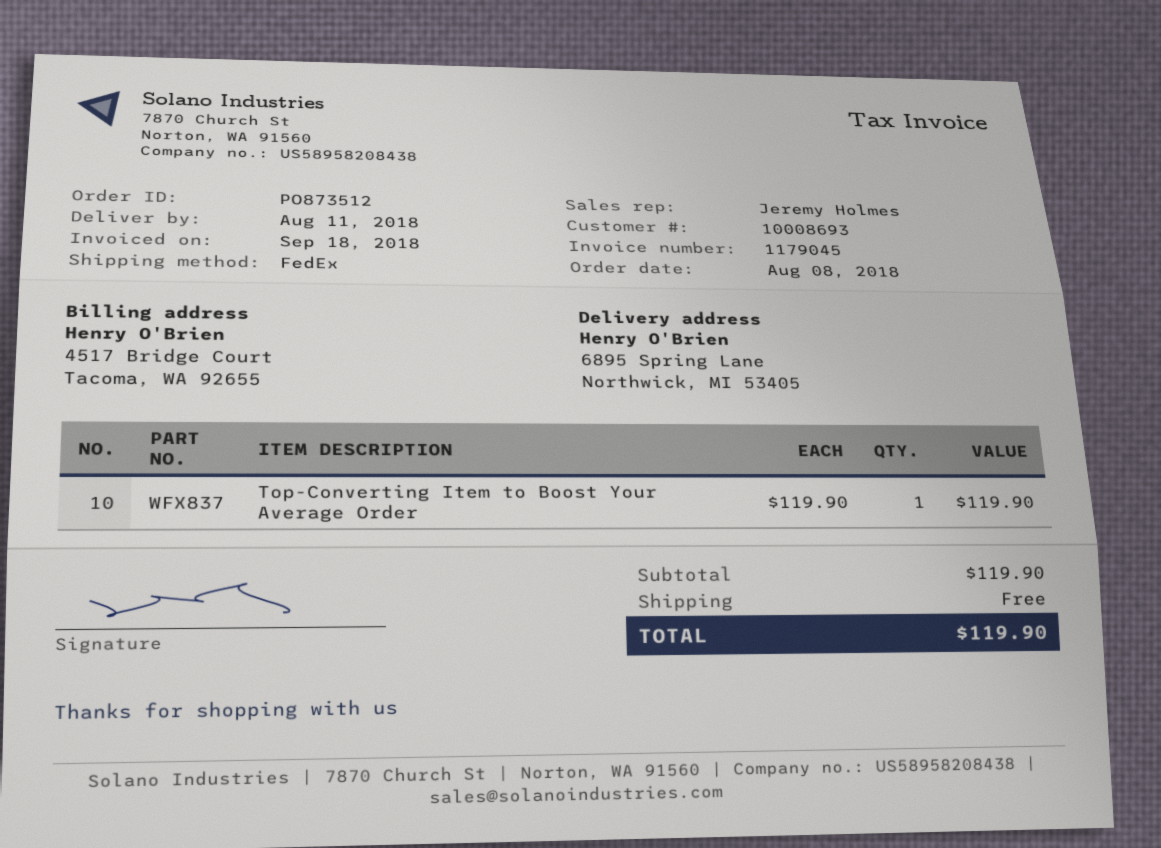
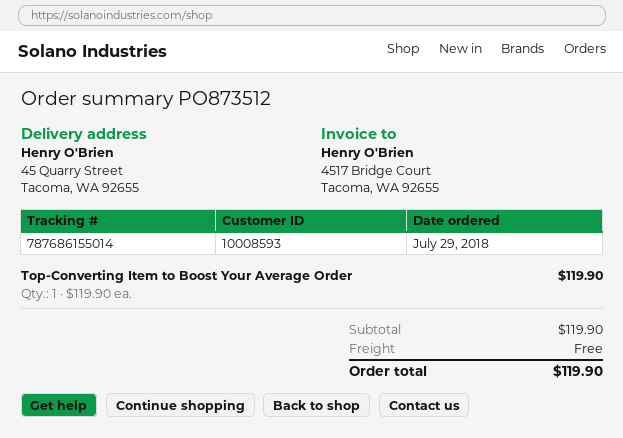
order date: 2018-08-08 -> 2018-07-29
customer number: 10008693 -> 10008593
ship to: 6895 Spring Lane, Northwick, MI 53405 -> 45 Quarry Street, Tacoma, WA 92655

